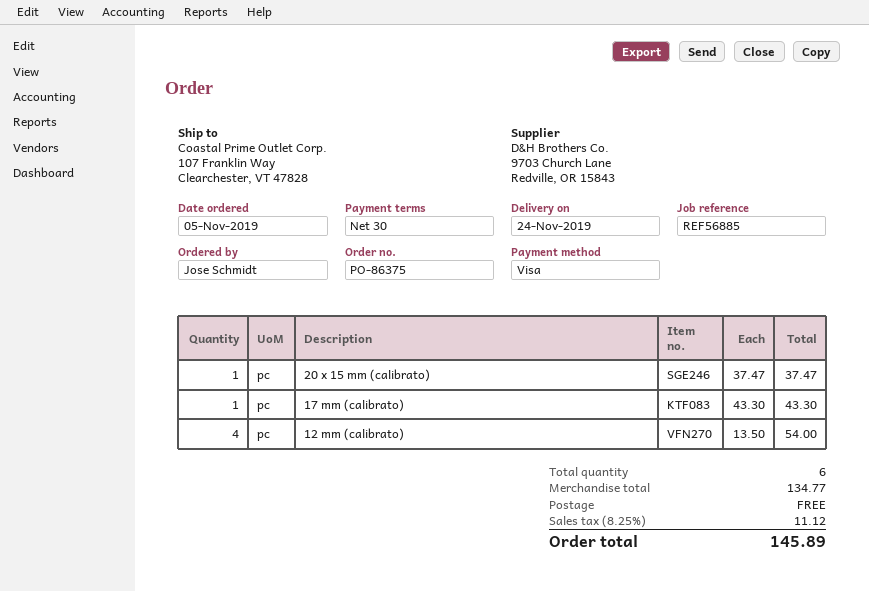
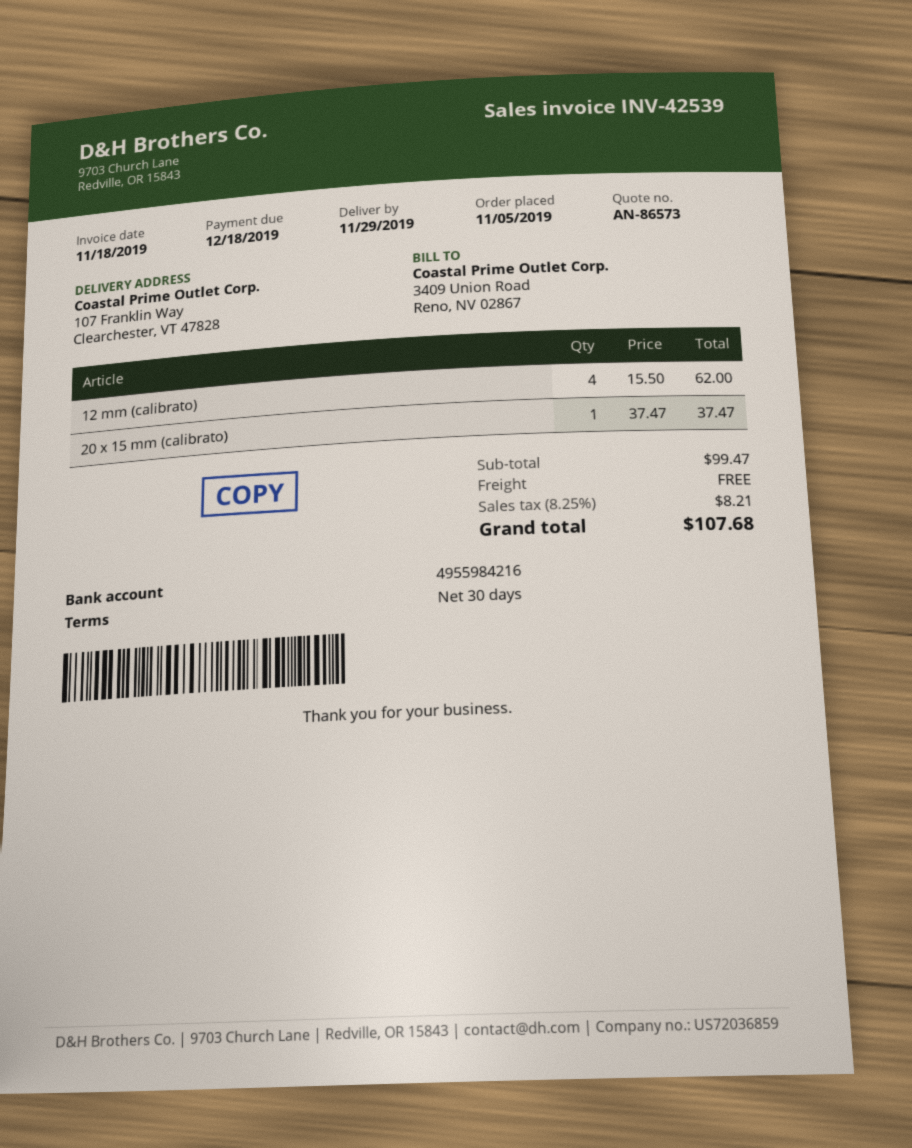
delivery date: 2019-11-24 -> 2019-11-29
17 mm (calibrato): 1 x 43.30 = 43.30 -> none
12 mm (calibrato): 4 x 13.50 = 54.00 -> 4 x 15.50 = 62.00
subtotal: 134.77 -> 99.47
tax: 8.25% = 11.12 -> 8.25% = 8.21
total: 145.89 -> 107.68

